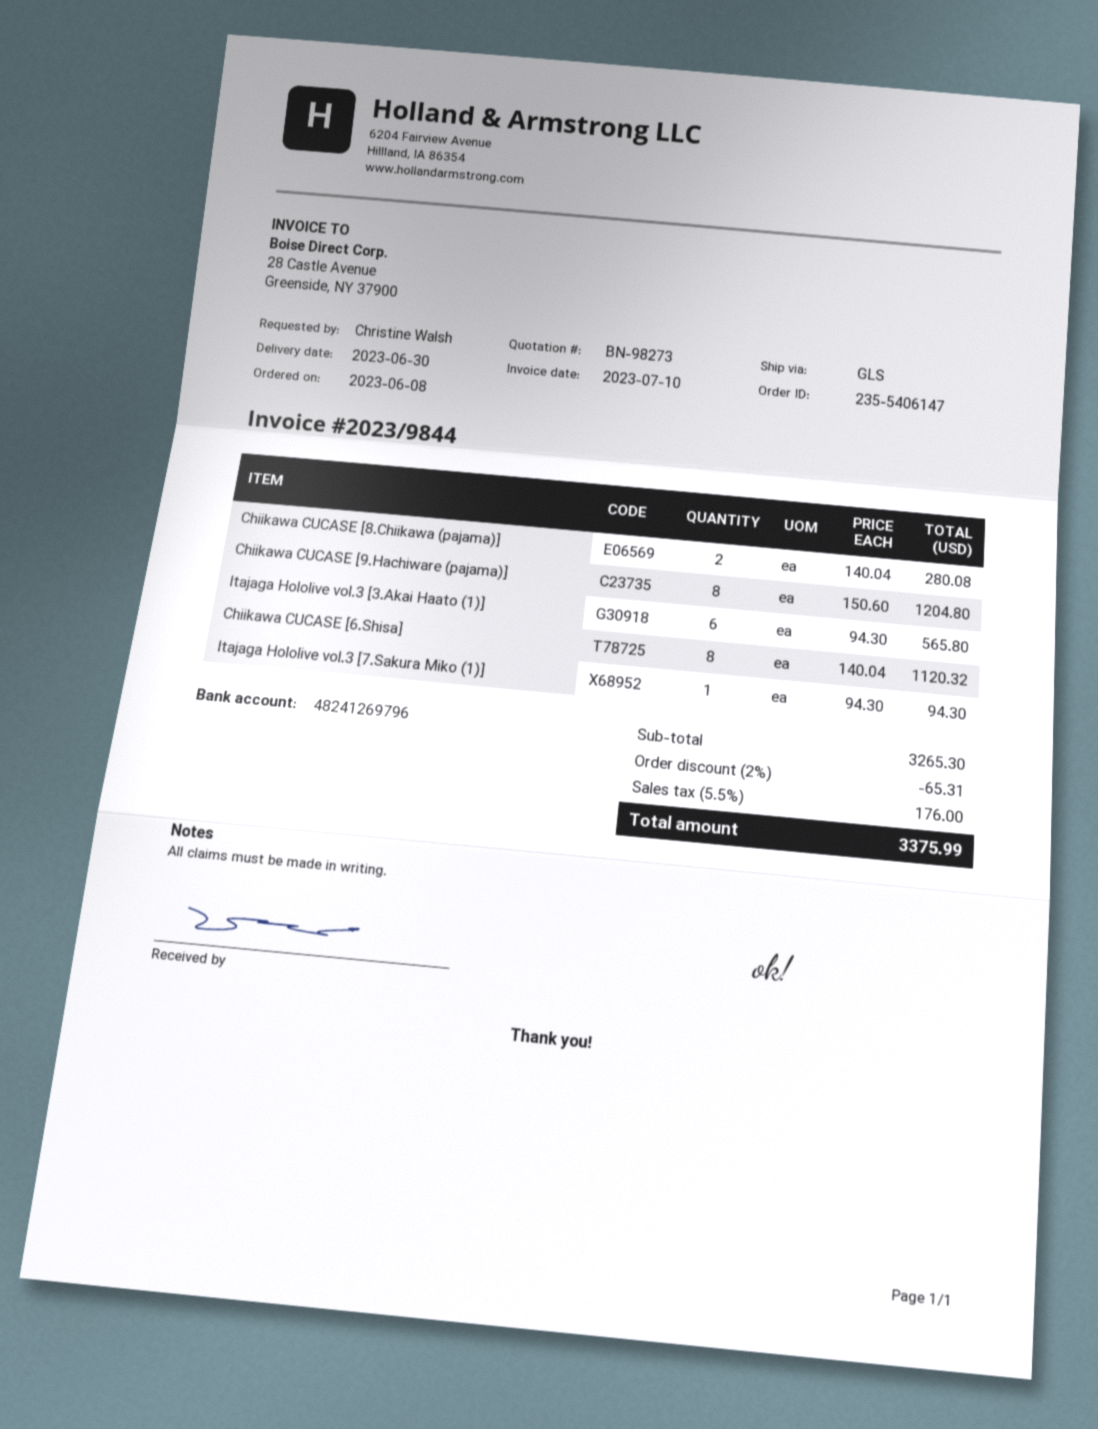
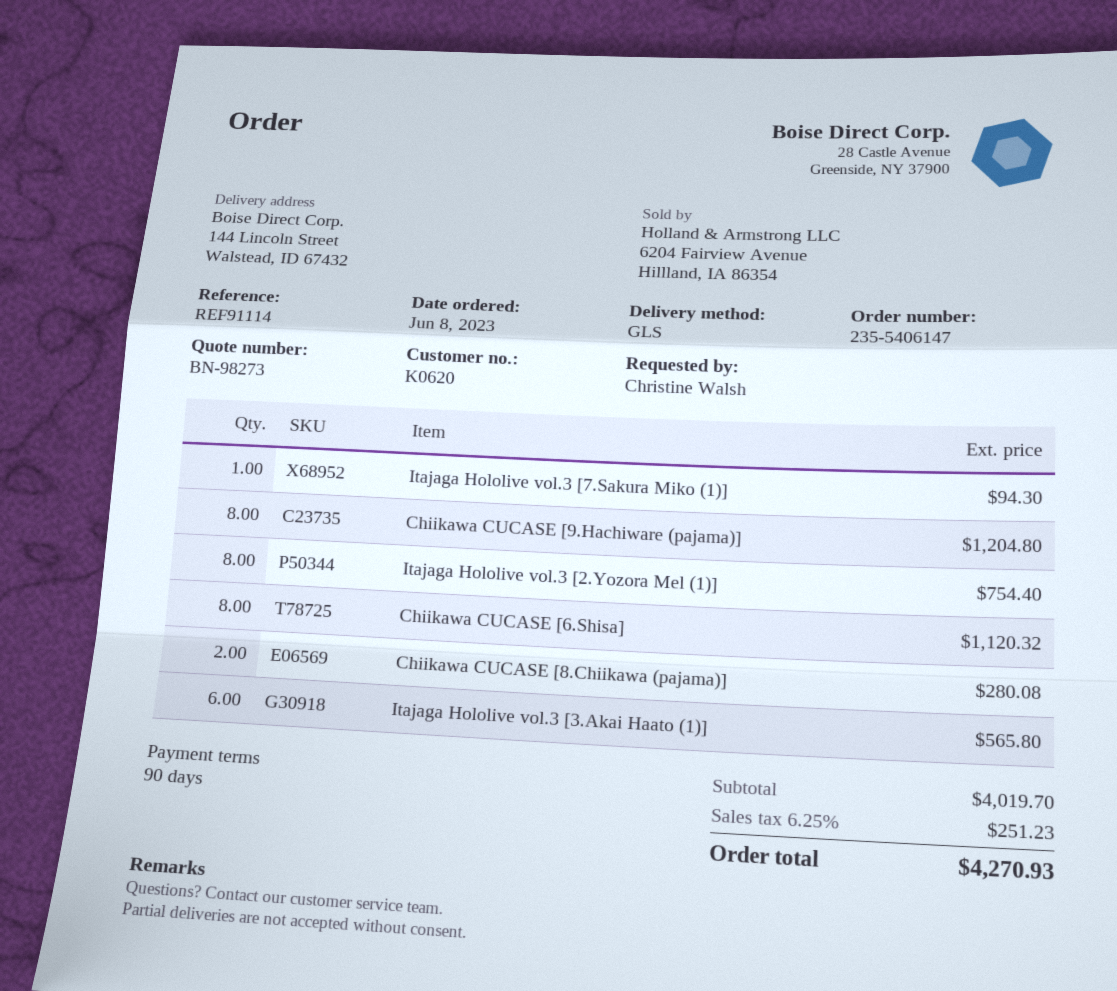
Itajaga Hololive vol.3 [2.Yozora Mel (1)]: none -> 8 for 754.40
subtotal: 3265.30 -> 4019.70
discount: 2% = 65.31 -> none
tax: 5.5% = 176.00 -> 6.25% = 251.23
total: 3375.99 -> 4270.93

